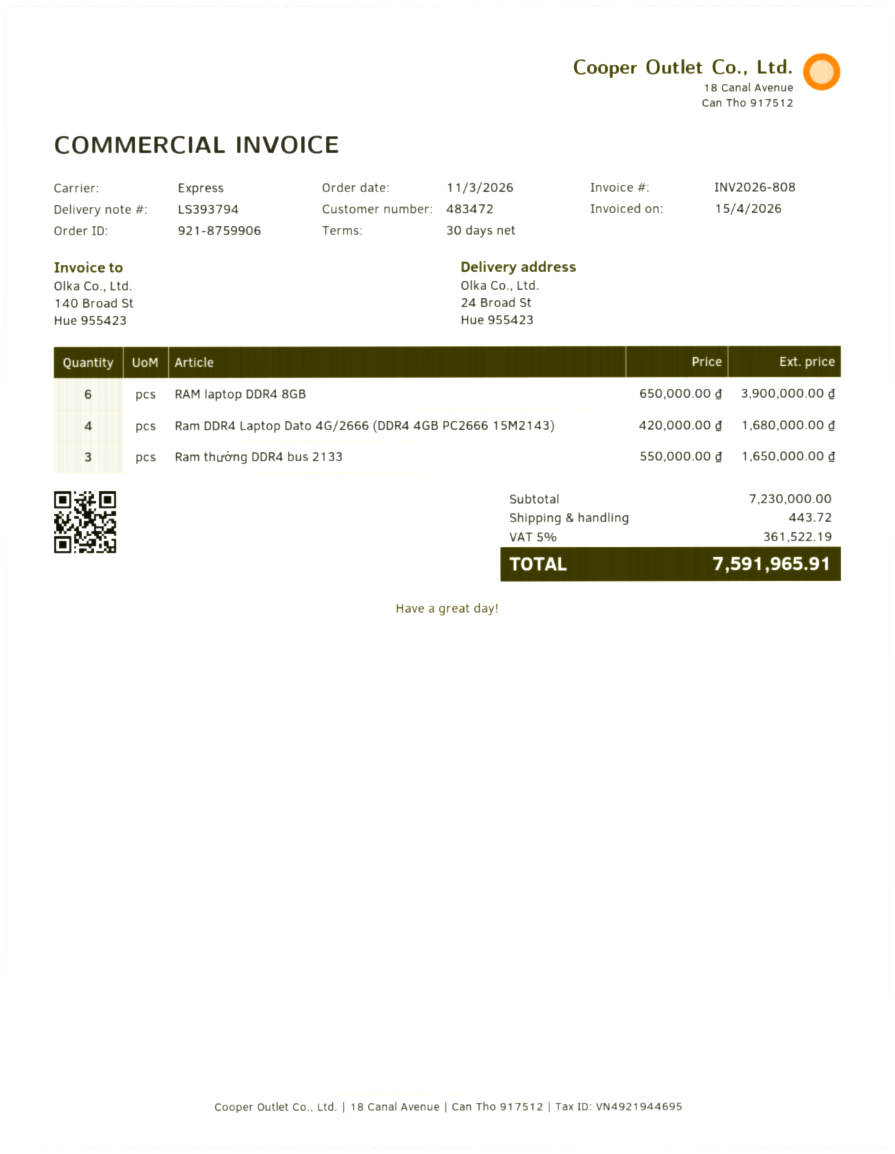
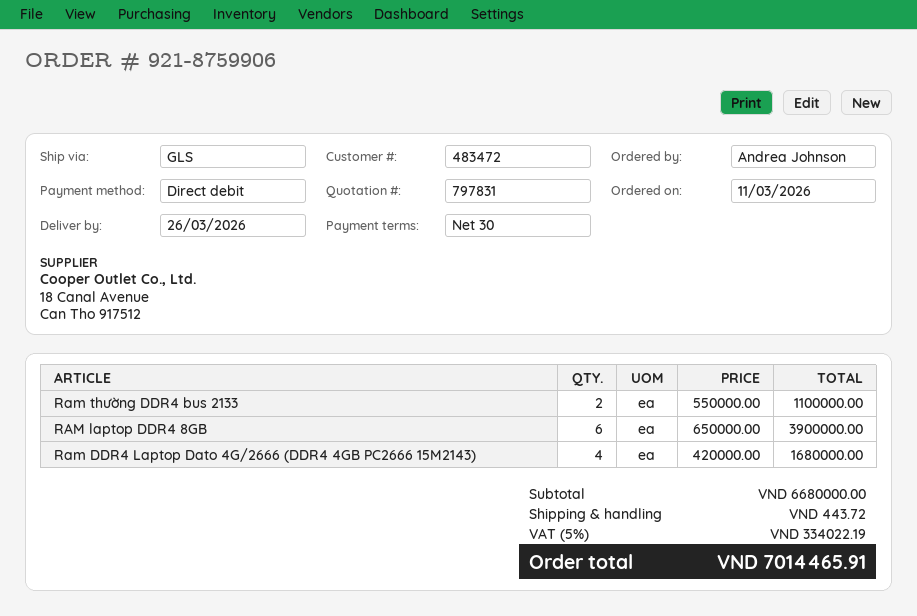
shipping method: express -> GLS
Ram thường DDR4 bus 2133: 3 x 550000.00 = 1650000.00 -> 2 x 550000.00 = 1100000.00
subtotal: 7230000.00 -> 6680000.00
tax: 5% = 361522.19 -> 5% = 334022.19
total: 7591965.91 -> 7014465.91

